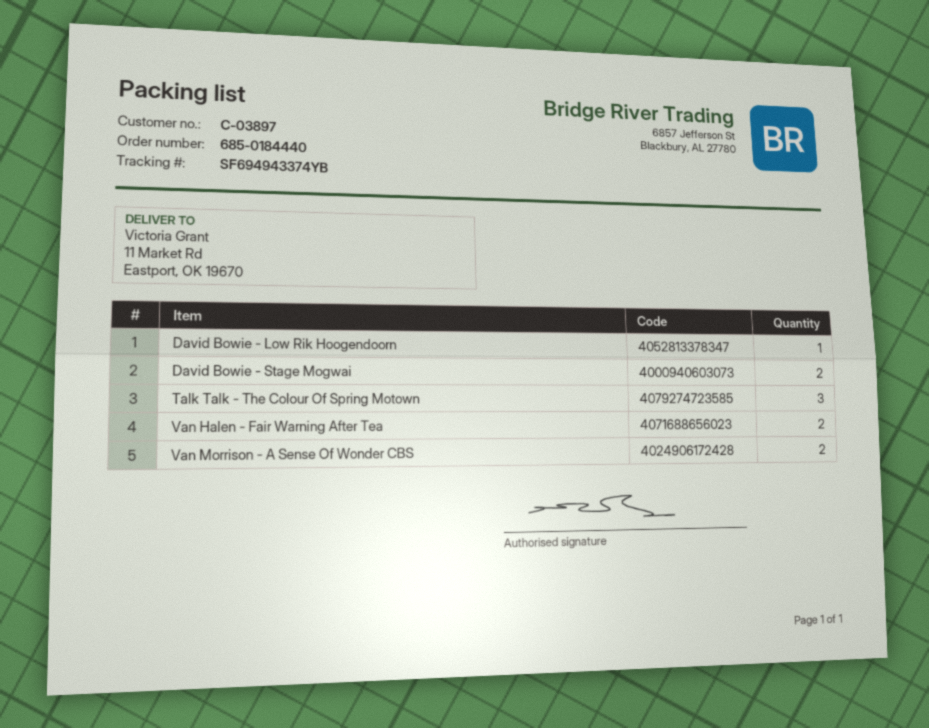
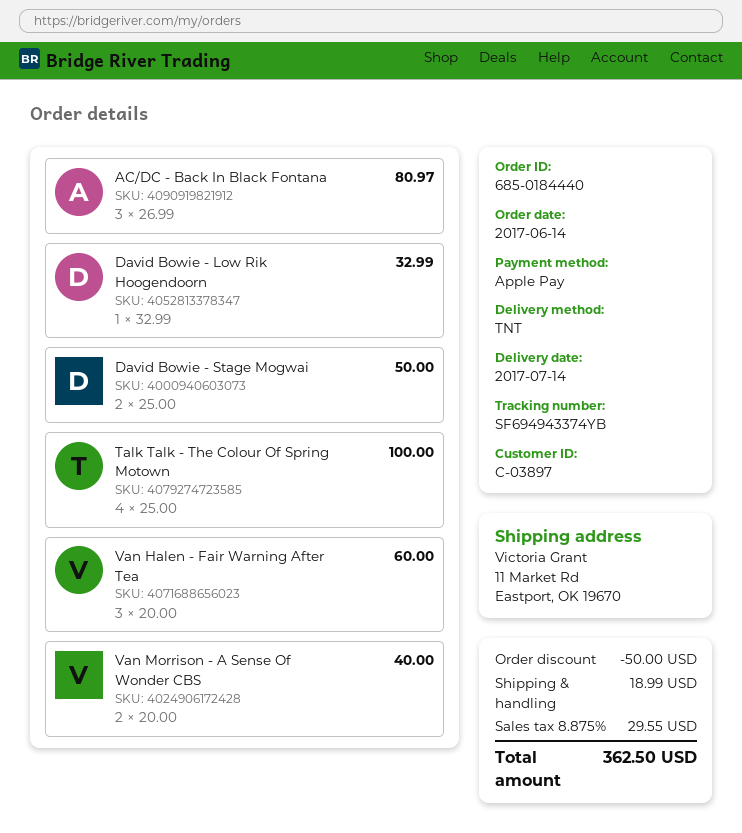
Talk Talk - The Colour Of Spring Motown: 3 -> 4
Van Halen - Fair Warning After Tea: 2 -> 3
AC/DC - Back In Black Fontana: none -> 3

